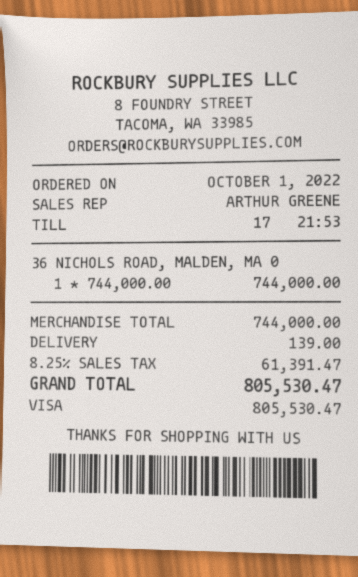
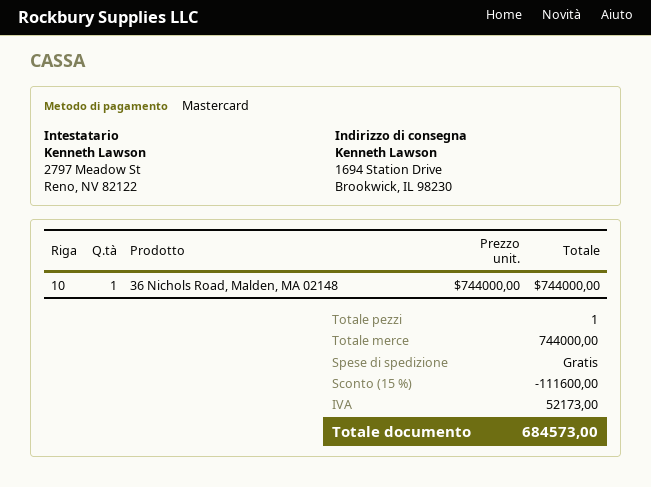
payment method: Visa -> Mastercard
discount: none -> 15% = 111600.00
shipping: 139.00 -> 0.00
tax: 61391.47 -> 52173.00
total: 805530.47 -> 684573.00

